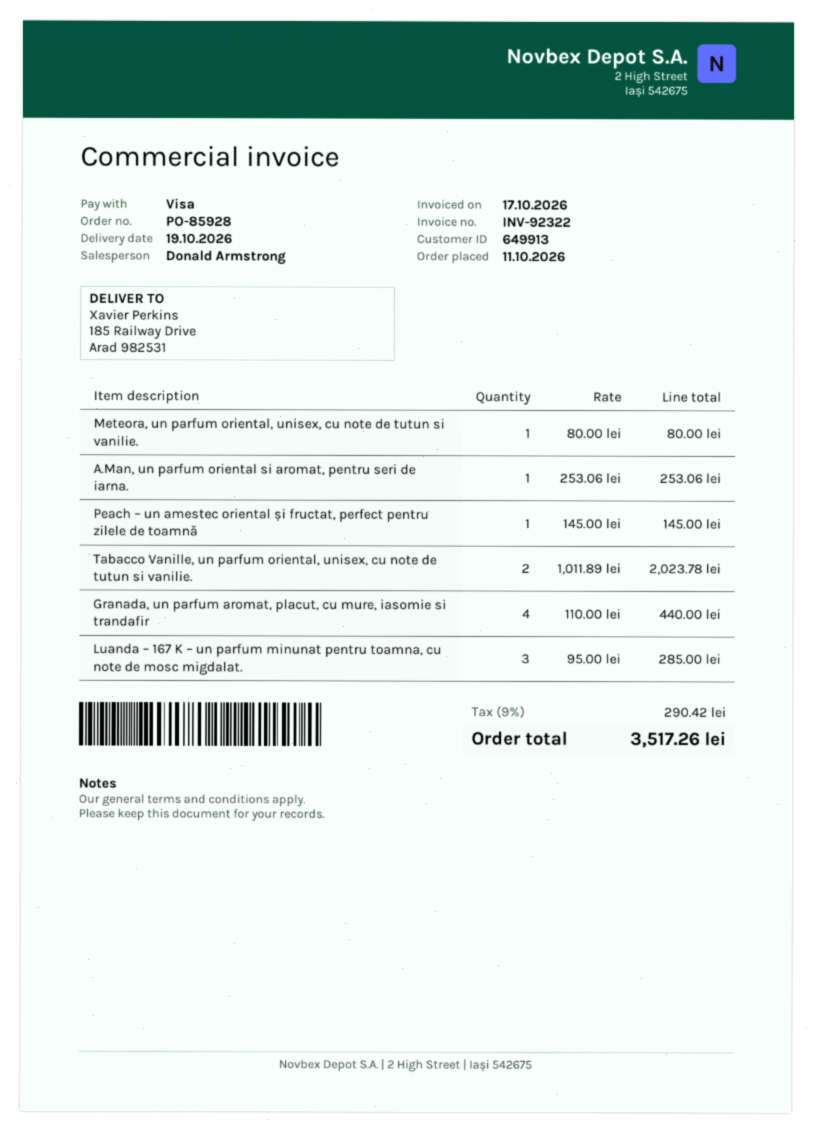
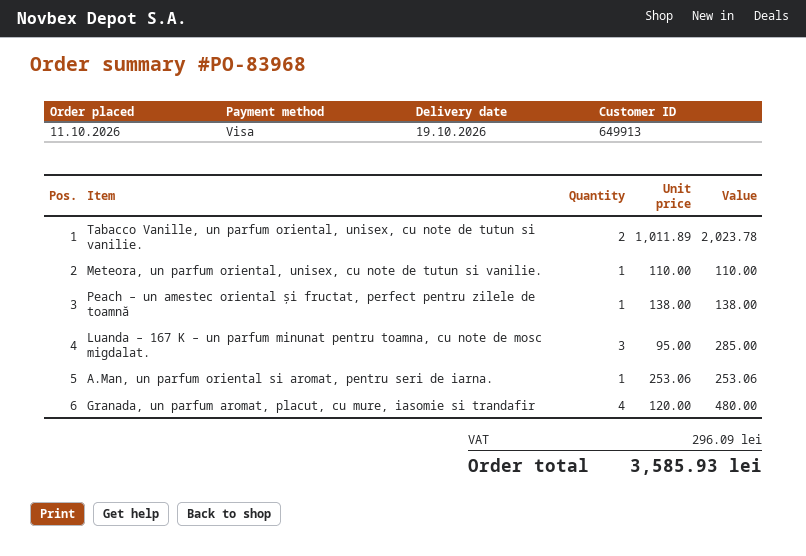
order number: PO-85928 -> PO-83968
Meteora, un parfum oriental, unisex, cu note de tutun si vanilie.: 1 x 80.00 = 80.00 -> 1 x 110.00 = 110.00
Peach – un amestec oriental și fructat, perfect pentru zilele de toamnă: 1 x 145.00 = 145.00 -> 1 x 138.00 = 138.00
Granada, un parfum aromat, placut, cu mure, iasomie si trandafir: 4 x 110.00 = 440.00 -> 4 x 120.00 = 480.00
tax: 290.42 -> 296.09
total: 3517.26 -> 3585.93

